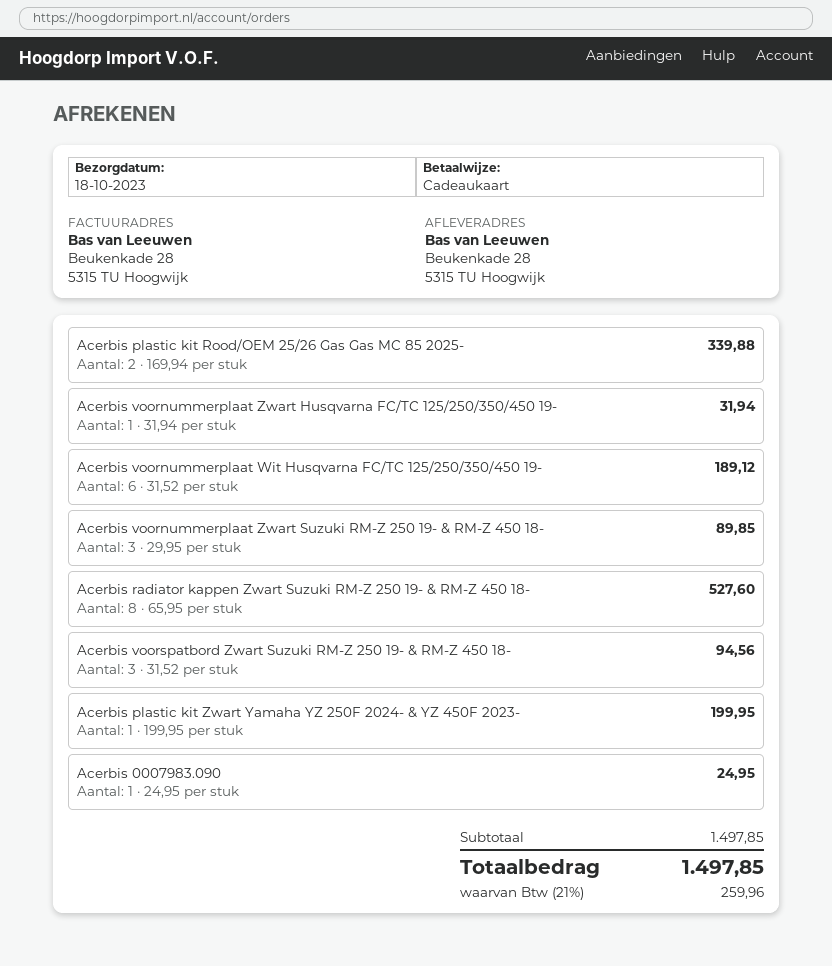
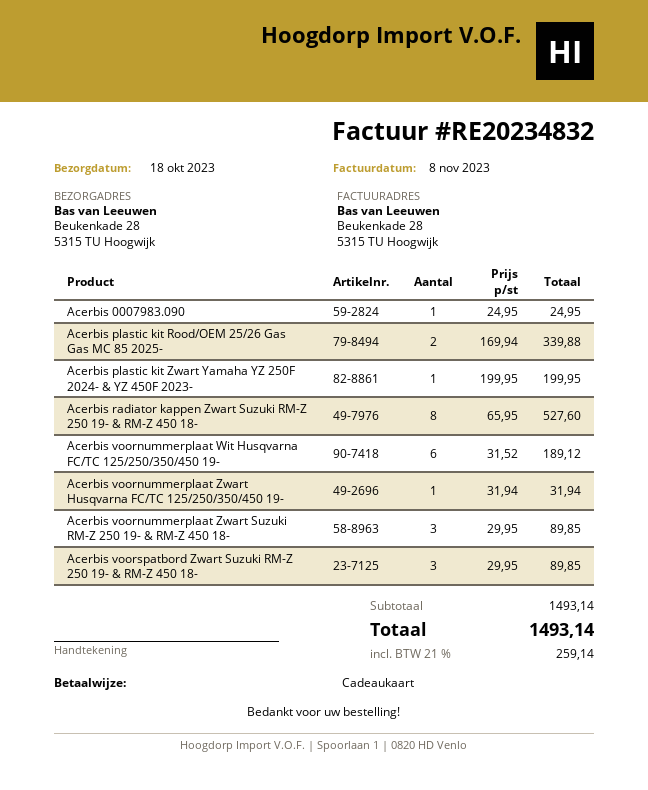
Acerbis voorspatbord Zwart Suzuki RM-Z 250 19- & RM-Z 450 18-: 3 x 31.52 = 94.56 -> 3 x 29.95 = 89.85
subtotal: 1497.85 -> 1493.14
tax: 21% = 259.96 -> 21% = 259.14
total: 1497.85 -> 1493.14

